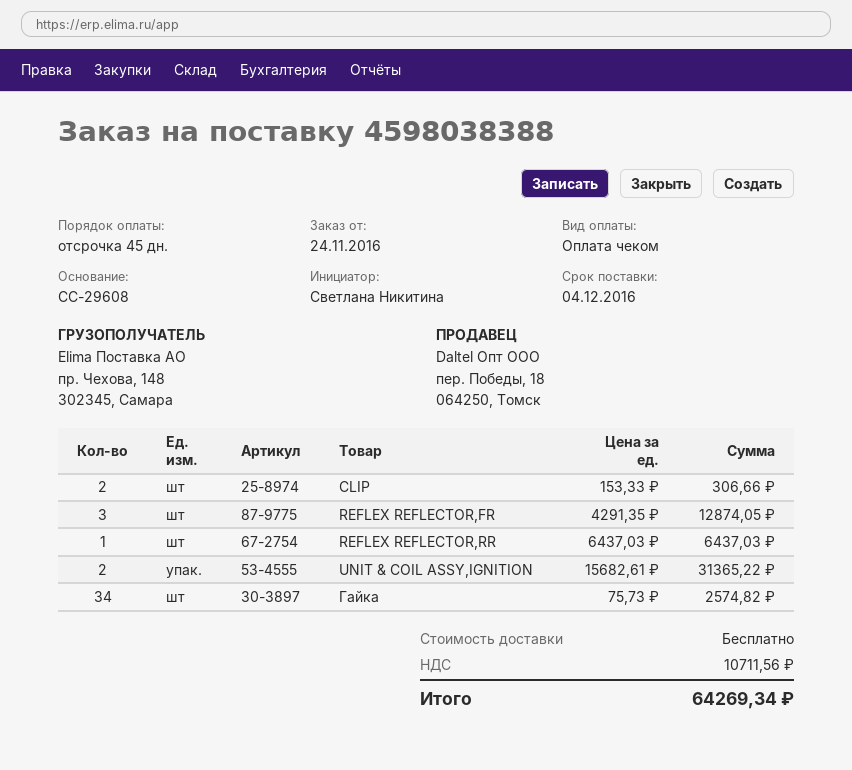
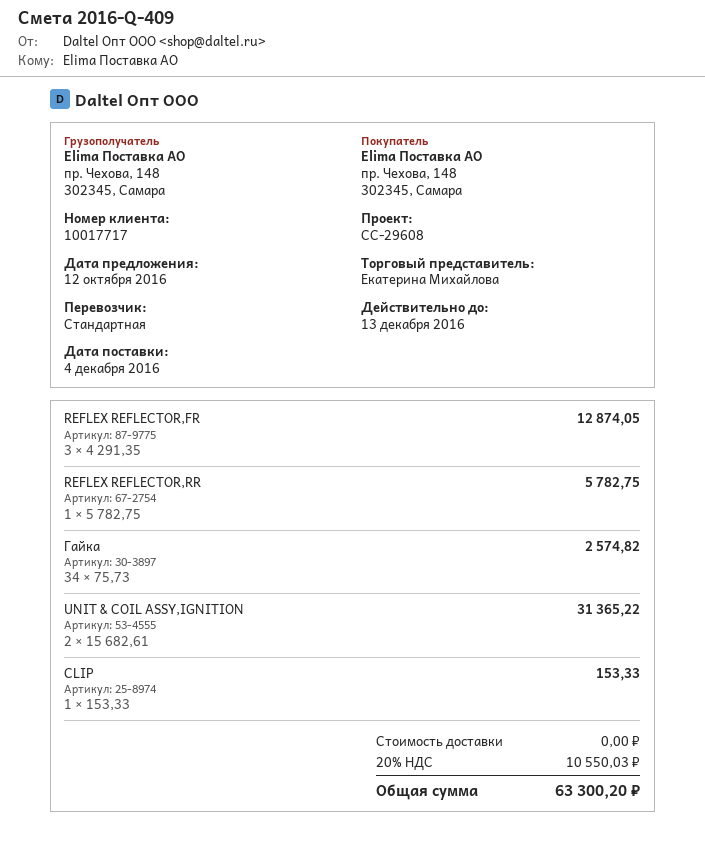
CLIP: 2 x 153.33 = 306.66 -> 1 x 153.33 = 153.33
REFLEX REFLECTOR,RR: 1 x 6437.03 = 6437.03 -> 1 x 5782.75 = 5782.75
tax: 10711.56 -> 10550.03
total: 64269.34 -> 63300.20

